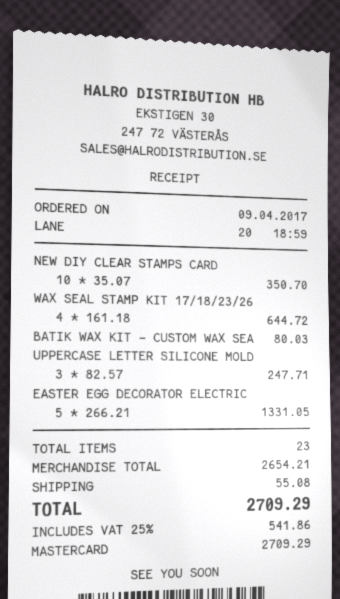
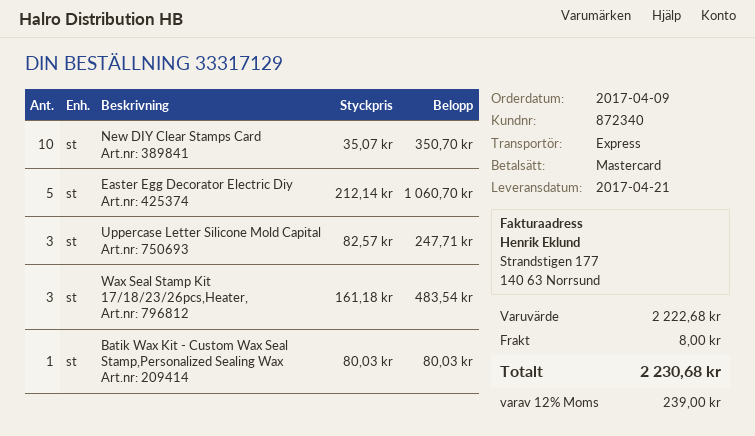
WAX SEAL STAMP KIT 17/18/23/26: 4 x 161.18 = 644.72 -> 3 x 161.18 = 483.54
EASTER EGG DECORATOR ELECTRIC: 5 x 266.21 = 1331.05 -> 5 x 212.14 = 1060.70
subtotal: 2654.21 -> 2222.68
shipping: 55.08 -> 8.00
tax: 25% = 541.86 -> 12% = 239.00
total: 2709.29 -> 2230.68

